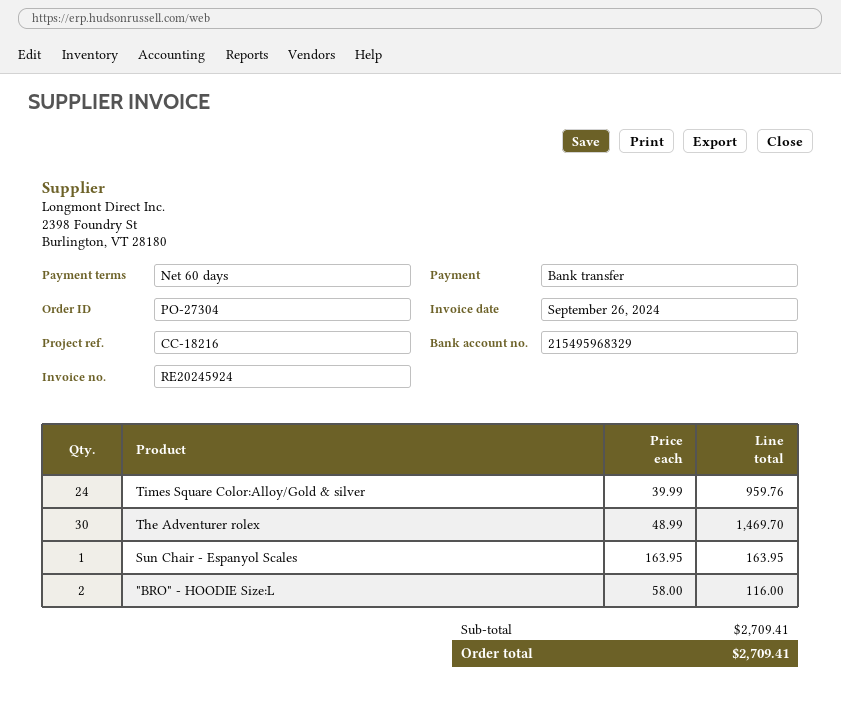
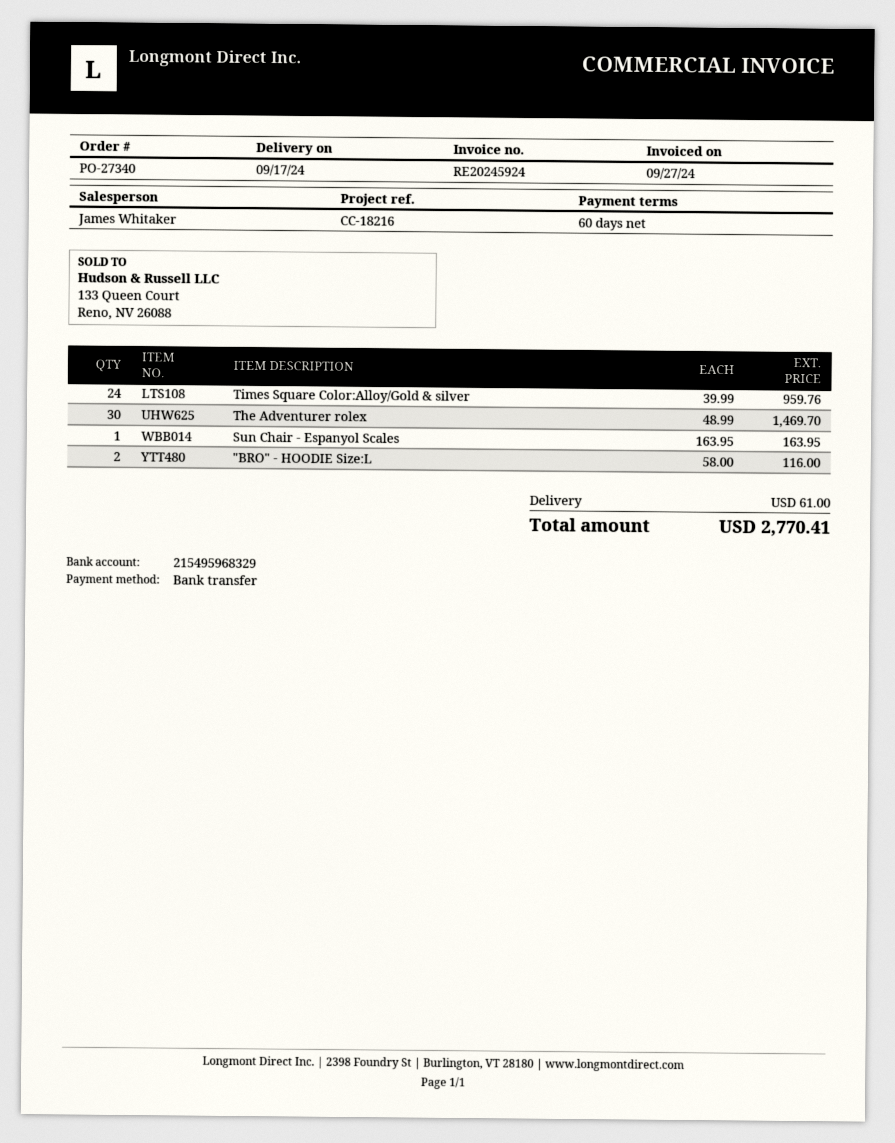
order number: PO-27304 -> PO-27340
invoice date: 2024-09-26 -> 2024-09-27
shipping: none -> 61.00
total: 2709.41 -> 2770.41

